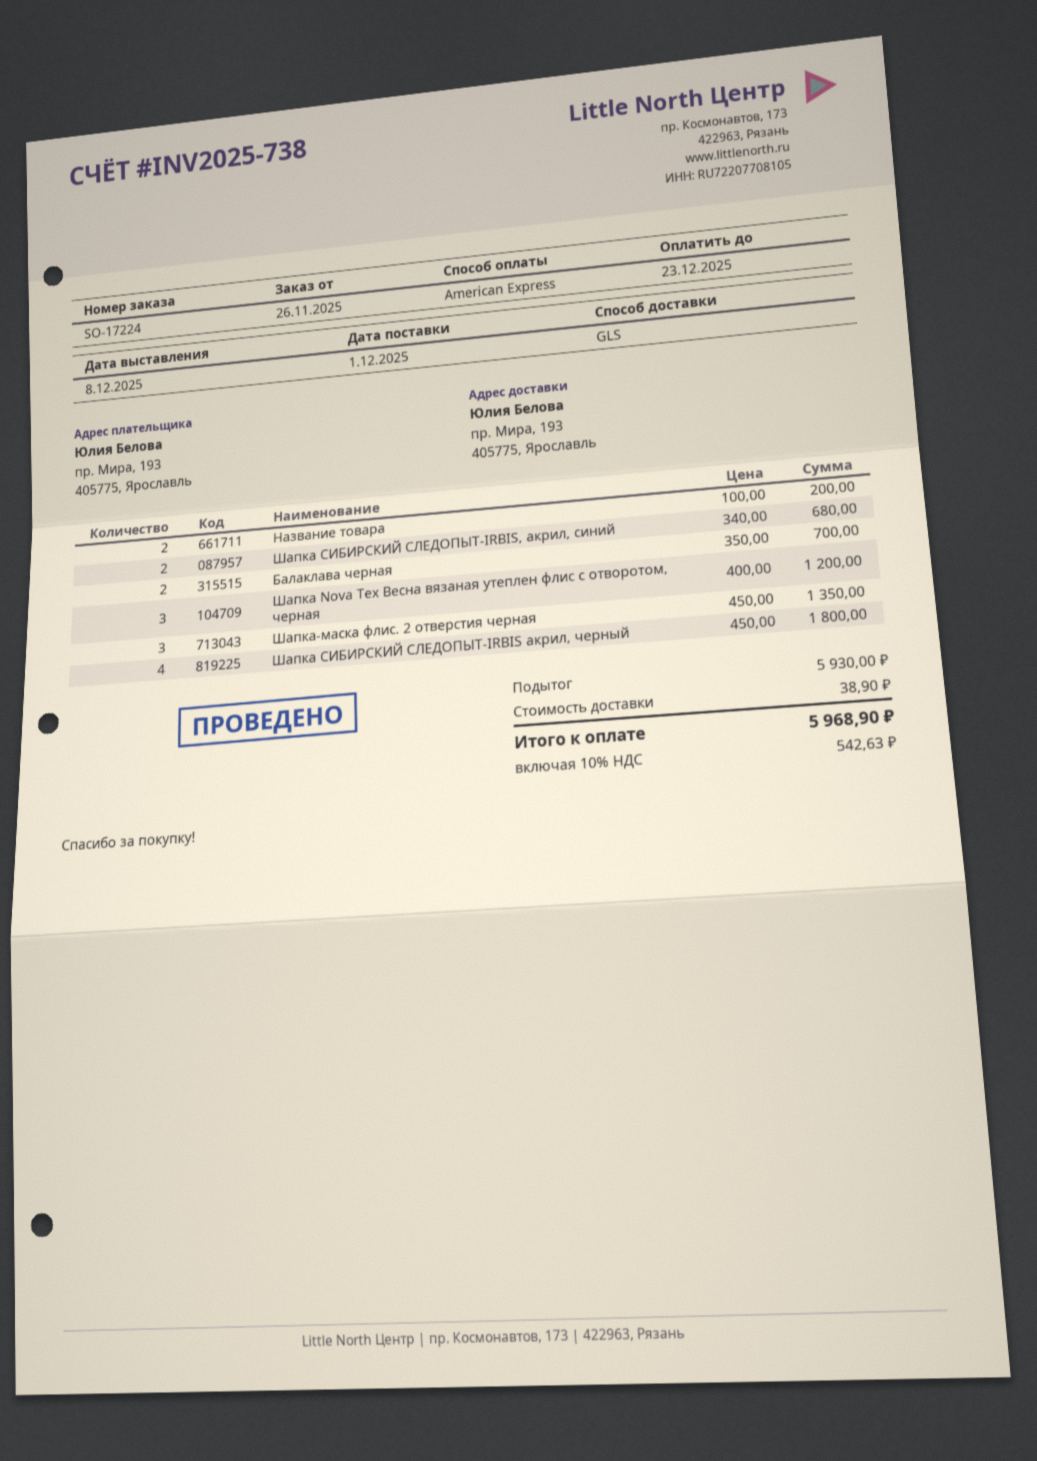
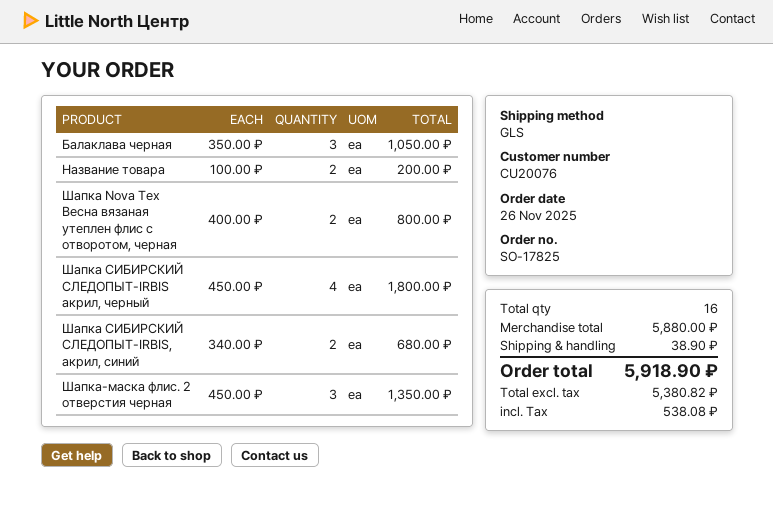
order number: SO-17224 -> SO-17825
Балаклава черная: 2 x 350.00 = 700.00 -> 3 x 350.00 = 1050.00
Шапка Nova Tex Весна вязаная утеплен флис с отворотом, черная: 3 x 400.00 = 1200.00 -> 2 x 400.00 = 800.00
subtotal: 5930.00 -> 5880.00
tax: 542.63 -> 538.08
total: 5968.90 -> 5918.90

